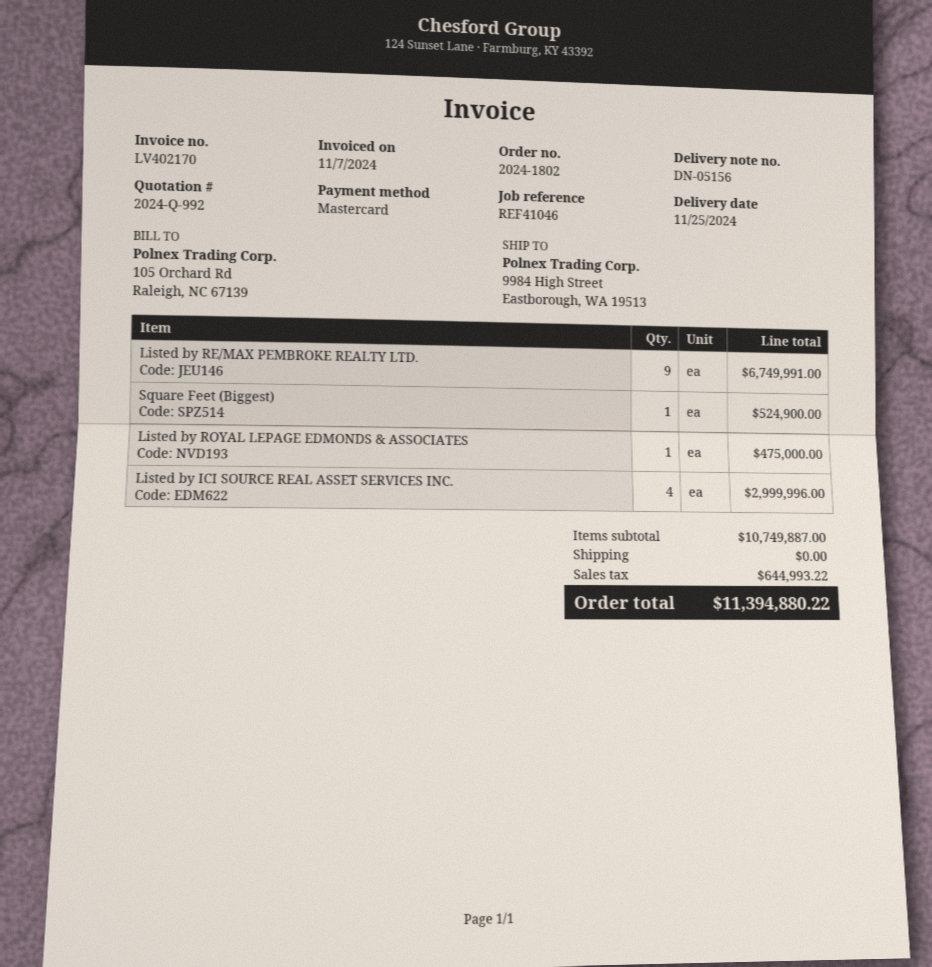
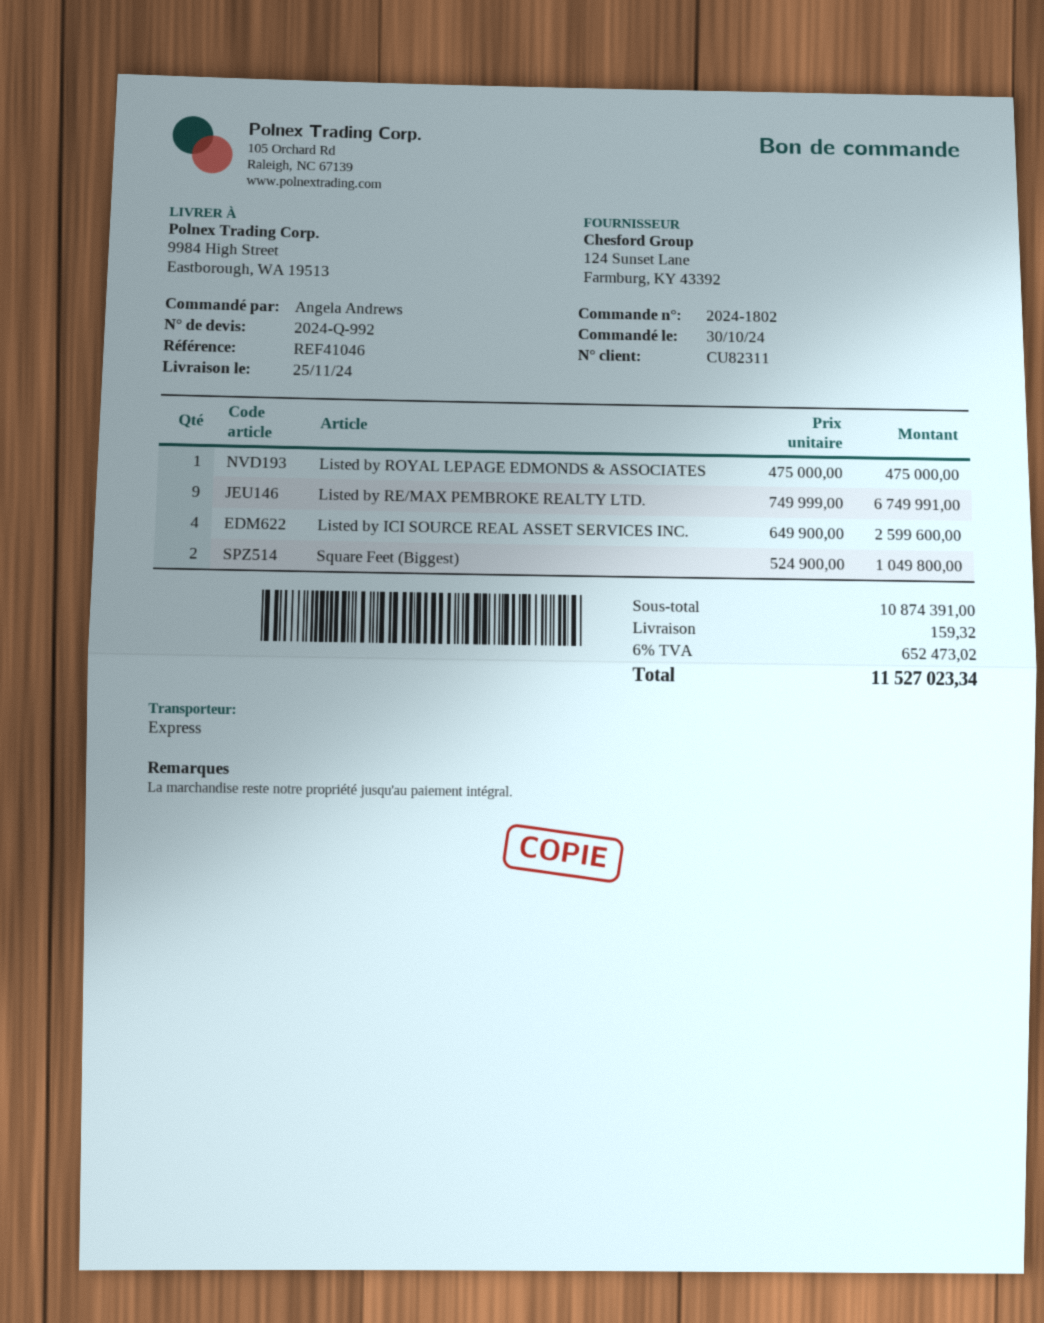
Square Feet (Biggest): 1 for 524900.00 -> 2 for 1049800.00
Listed by ICI SOURCE REAL ASSET SERVICES INC.: 4 for 2999996.00 -> 4 for 2599600.00
subtotal: 10749887.00 -> 10874391.00
shipping: 0.00 -> 159.32
tax: 644993.22 -> 652473.02
total: 11394880.22 -> 11527023.34

